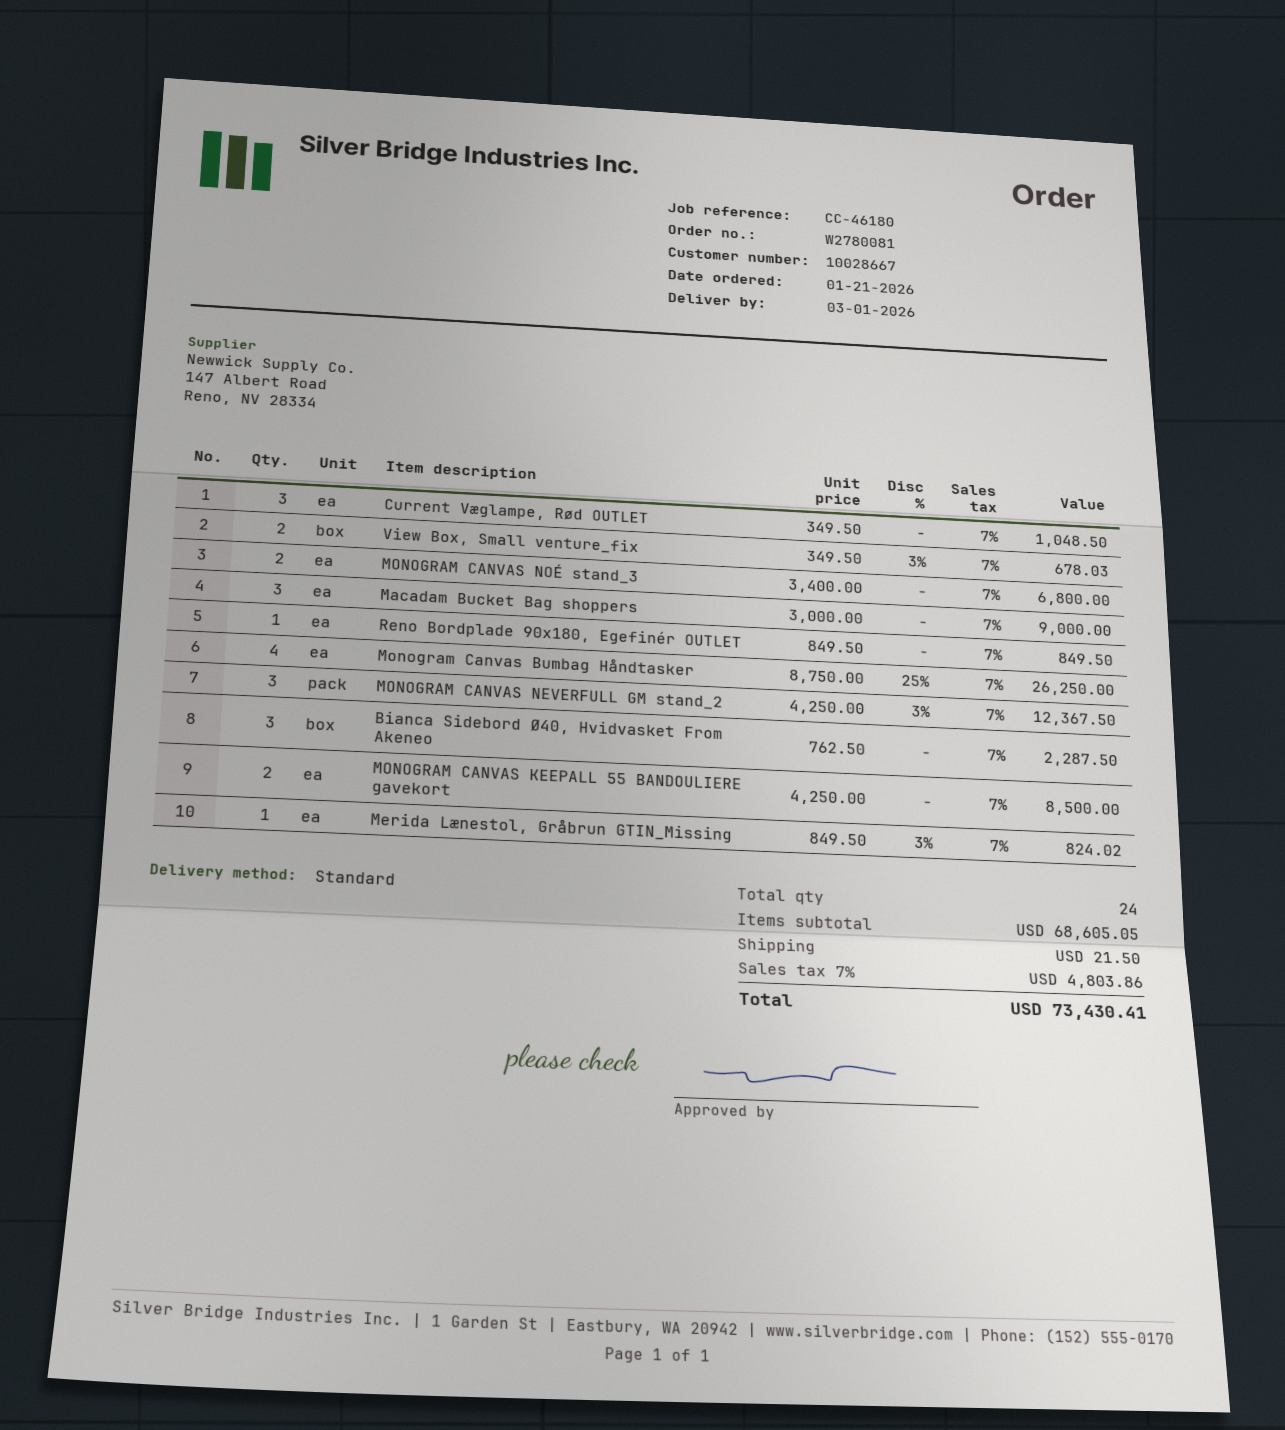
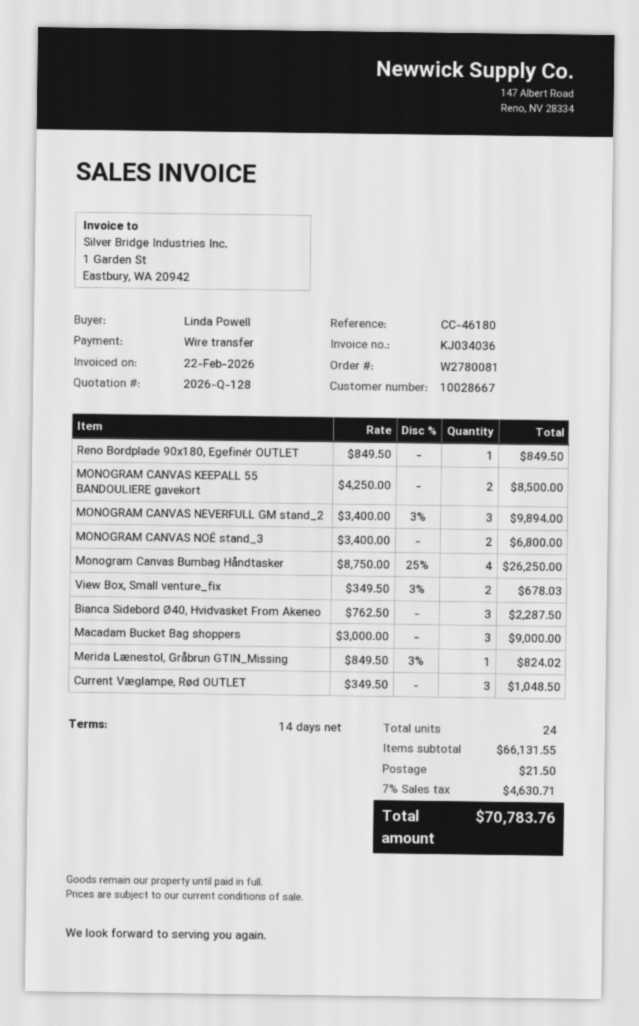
MONOGRAM CANVAS NEVERFULL GM stand_2: 3 x 4250.00 - 3% = 12367.50 -> 3 x 3400.00 - 3% = 9894.00
subtotal: 68605.05 -> 66131.55
tax: 7% = 4803.86 -> 7% = 4630.71
total: 73430.41 -> 70783.76

